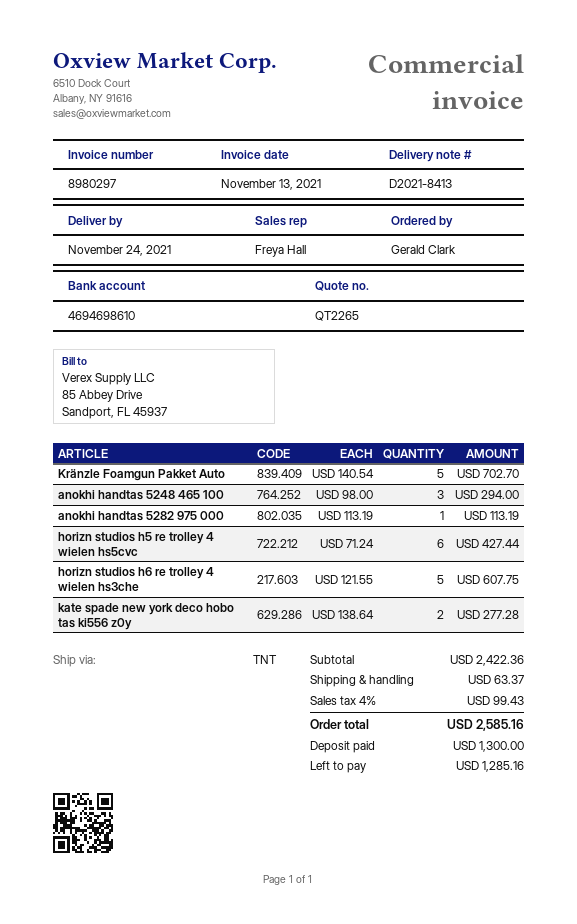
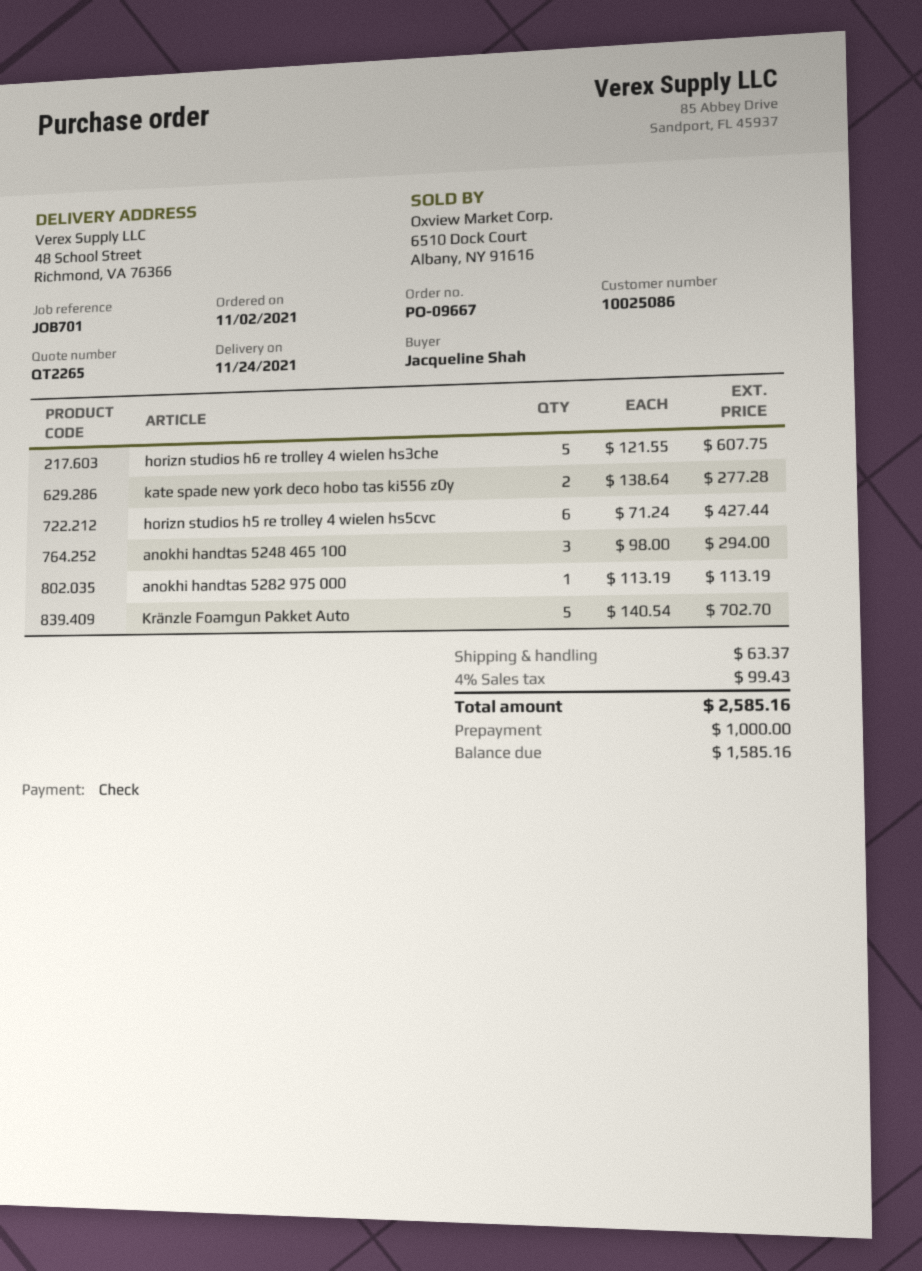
ordered by: Gerald Clark -> Jacqueline Shah
deposit: 1300.00 -> 1000.00
balance: 1285.16 -> 1585.16

